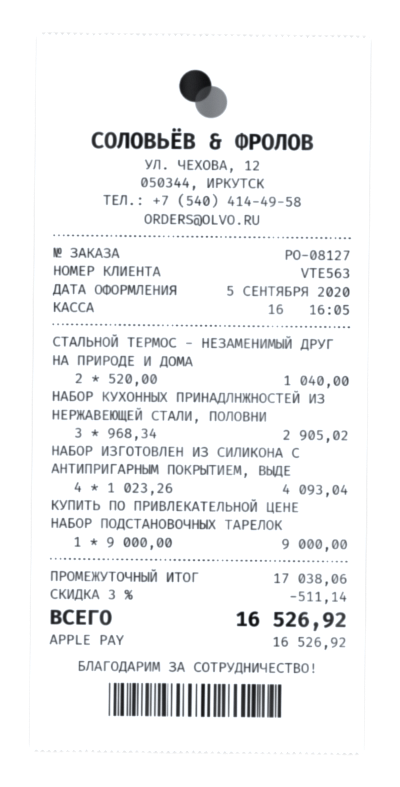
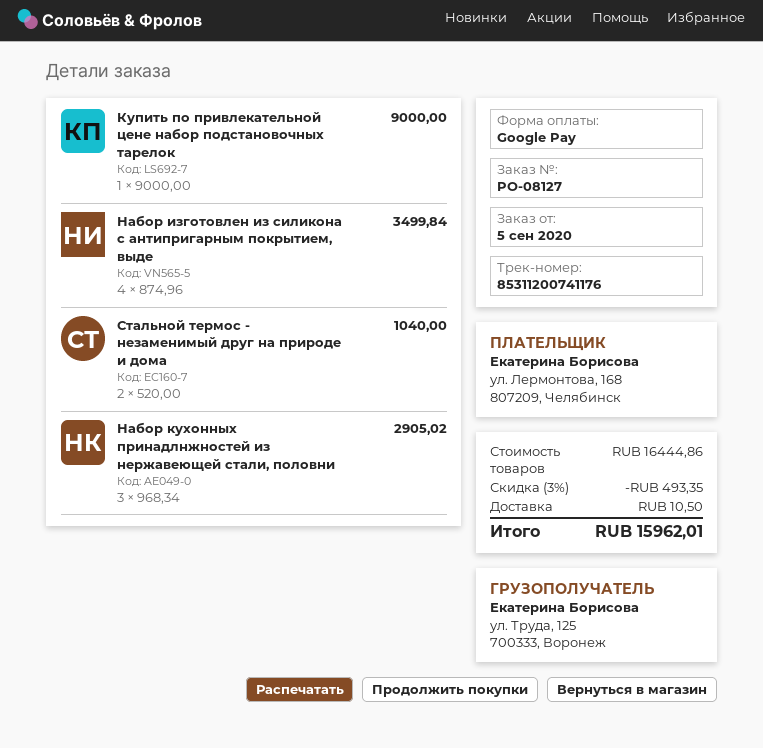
payment method: Apple Pay -> Google Pay
НАБОР ИЗГОТОВЛЕН ИЗ СИЛИКОНА С АНТИПРИГАРНЫМ ПОКРЫТИЕМ, ВЫДЕ: 4 x 1023.26 = 4093.04 -> 4 x 874.96 = 3499.84
subtotal: 17038.06 -> 16444.86
discount: 3% = 511.14 -> 3% = 493.35
shipping: none -> 10.50
total: 16526.92 -> 15962.01

